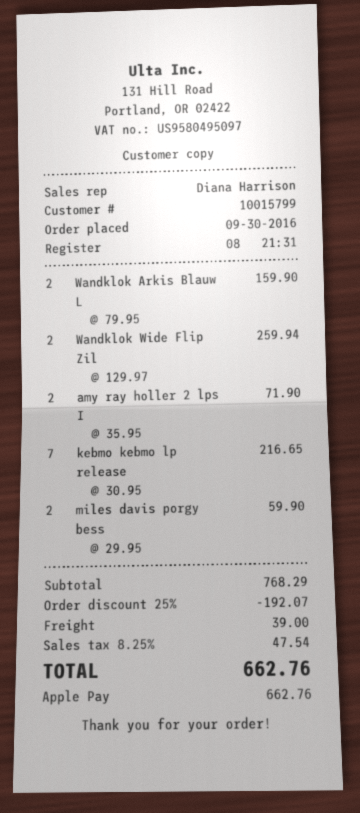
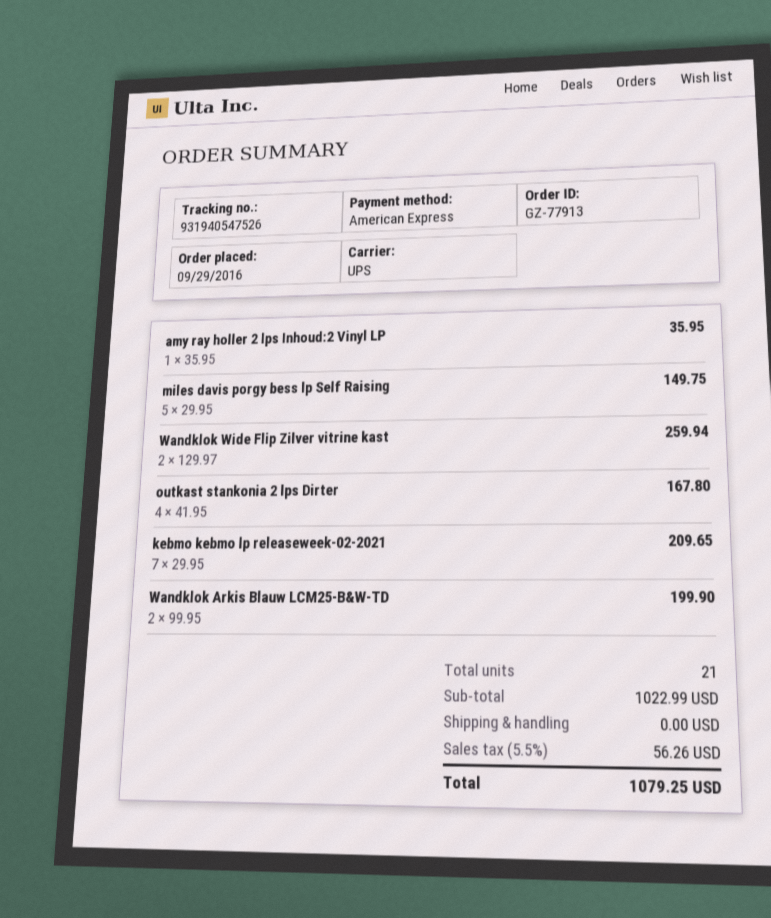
order date: 2016-09-30 -> 2016-09-29
payment method: Apple Pay -> American Express
Wandklok Arkis Blauw L: 2 x 79.95 = 159.90 -> 2 x 99.95 = 199.90
amy ray holler 2 lps I: 2 x 35.95 = 71.90 -> 1 x 35.95 = 35.95
kebmo kebmo lp release: 7 x 30.95 = 216.65 -> 7 x 29.95 = 209.65
miles davis porgy bess: 2 x 29.95 = 59.90 -> 5 x 29.95 = 149.75
outkast stankonia 2 lps Dirter: none -> 4 x 41.95 = 167.80
subtotal: 768.29 -> 1022.99
discount: 25% = 192.07 -> none
shipping: 39.00 -> 0.00
tax: 8.25% = 47.54 -> 5.5% = 56.26
total: 662.76 -> 1079.25

